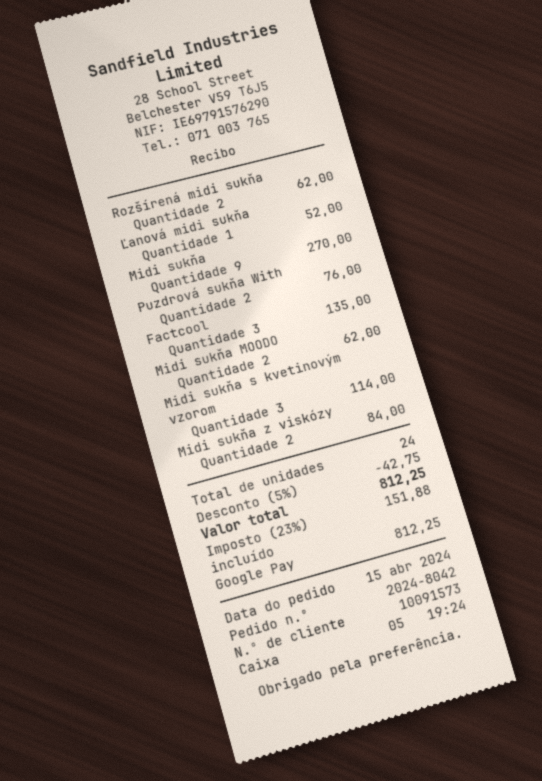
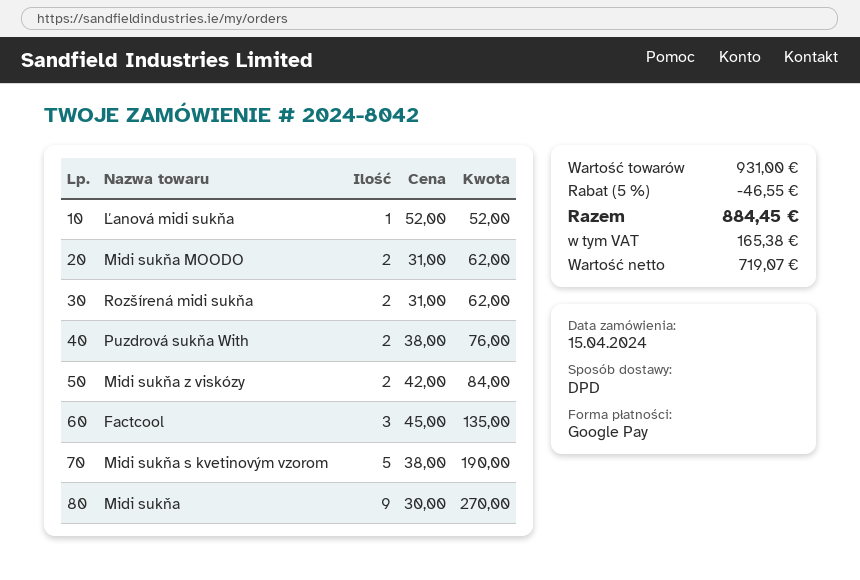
Midi sukňa s kvetinovým vzorom: 3 for 114.00 -> 5 for 190.00
discount: 5% = 42.75 -> 5% = 46.55
tax: 151.88 -> 165.38
total: 812.25 -> 884.45

